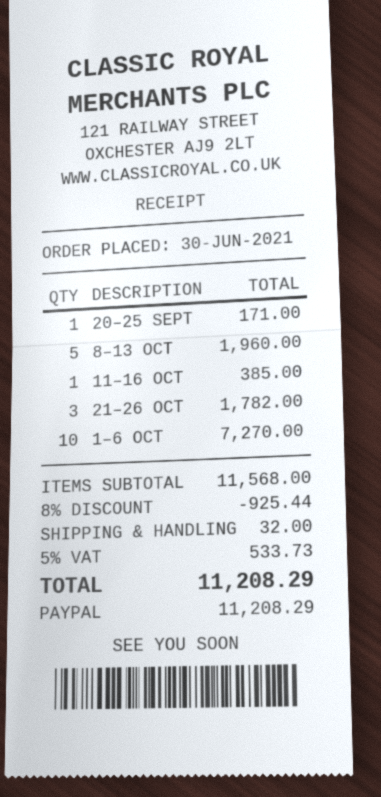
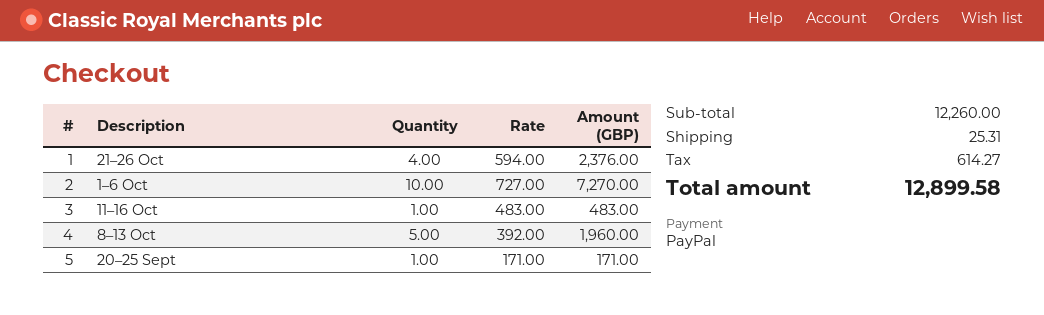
11–16 OCT: 1 for 385.00 -> 1 for 483.00
21–26 OCT: 3 for 1782.00 -> 4 for 2376.00
subtotal: 11568.00 -> 12260.00
discount: 8% = 925.44 -> none
shipping: 32.00 -> 25.31
tax: 533.73 -> 614.27
total: 11208.29 -> 12899.58

